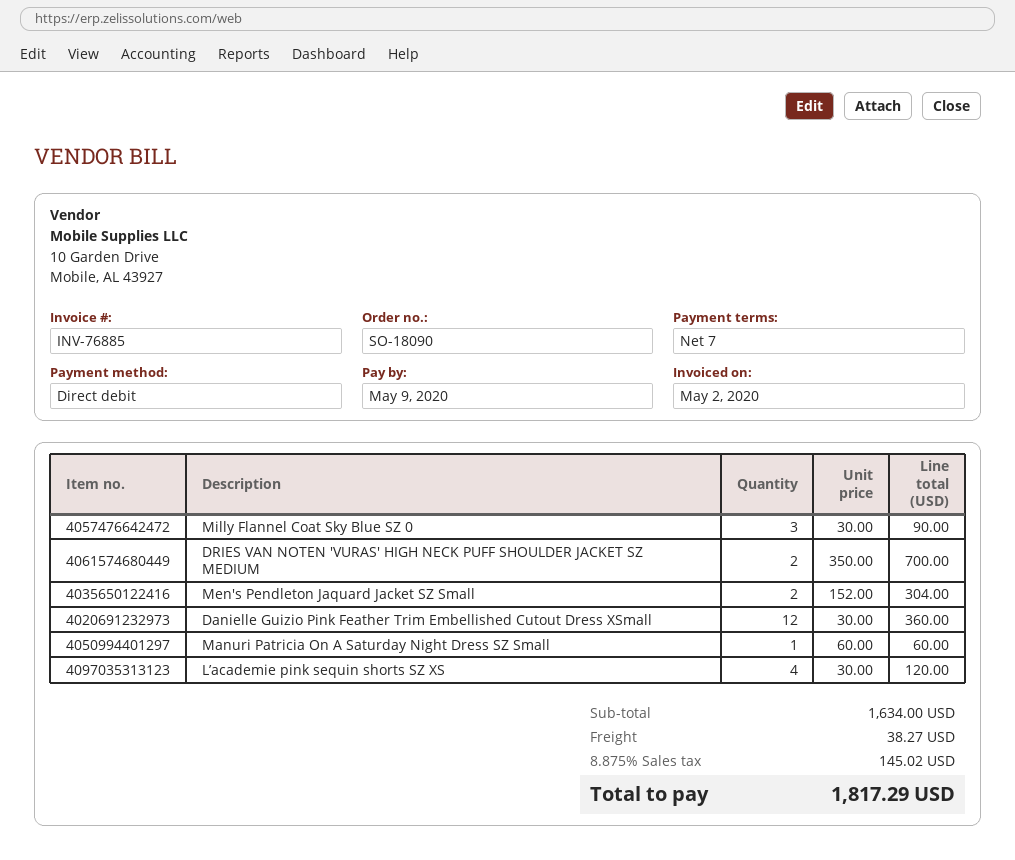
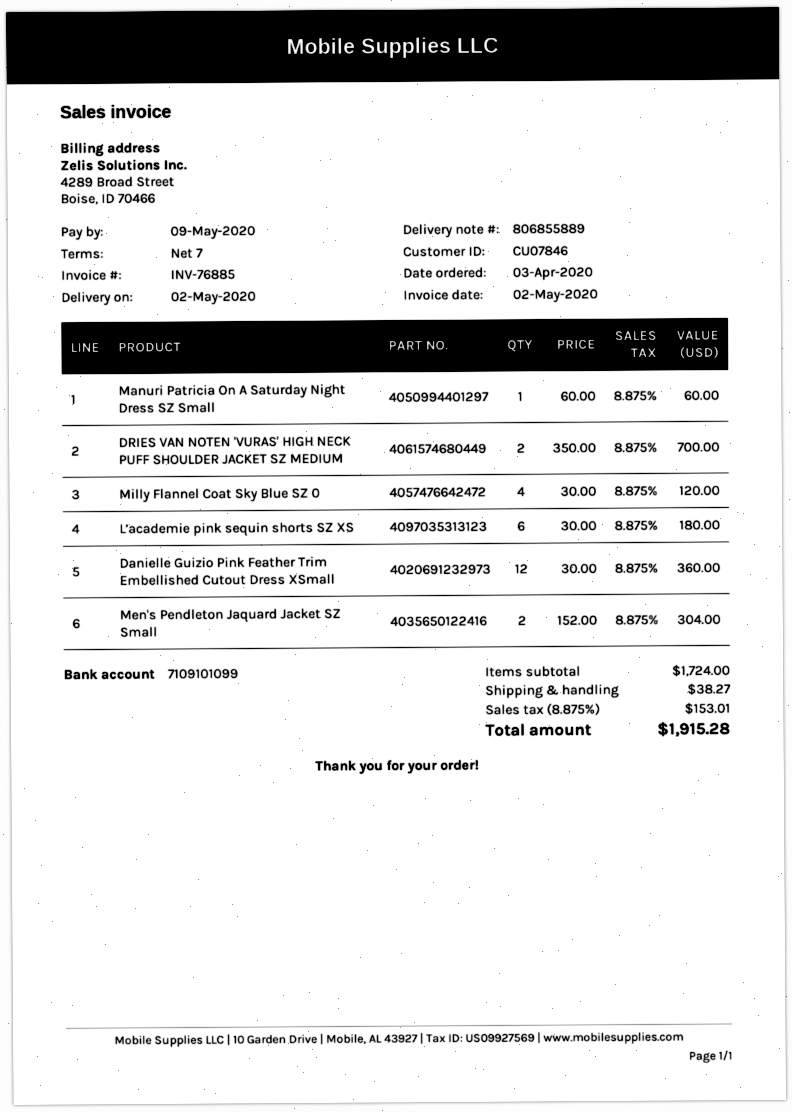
Milly Flannel Coat Sky Blue SZ 0: 3 x 30.00 = 90.00 -> 4 x 30.00 = 120.00
L’academie pink sequin shorts SZ XS: 4 x 30.00 = 120.00 -> 6 x 30.00 = 180.00
subtotal: 1634.00 -> 1724.00
tax: 8.875% = 145.02 -> 8.875% = 153.01
total: 1817.29 -> 1915.28

